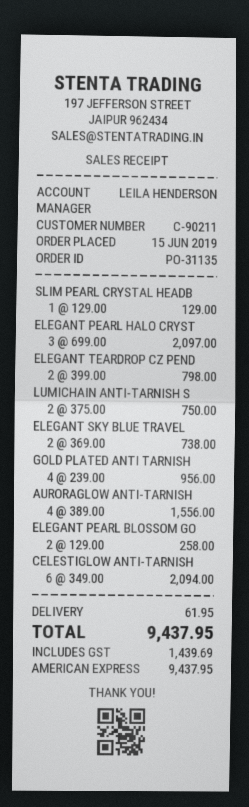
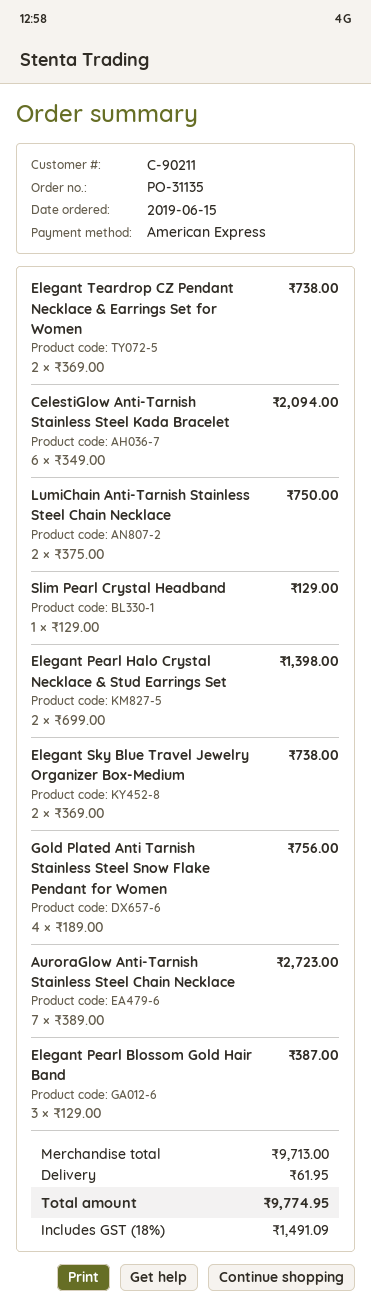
ELEGANT PEARL HALO CRYST: 3 x 699.00 = 2097.00 -> 2 x 699.00 = 1398.00
ELEGANT TEARDROP CZ PEND: 2 x 399.00 = 798.00 -> 2 x 369.00 = 738.00
GOLD PLATED ANTI TARNISH: 4 x 239.00 = 956.00 -> 4 x 189.00 = 756.00
AURORAGLOW ANTI-TARNISH: 4 x 389.00 = 1556.00 -> 7 x 389.00 = 2723.00
ELEGANT PEARL BLOSSOM GO: 2 x 129.00 = 258.00 -> 3 x 129.00 = 387.00
tax: 1439.69 -> 1491.09
total: 9437.95 -> 9774.95

